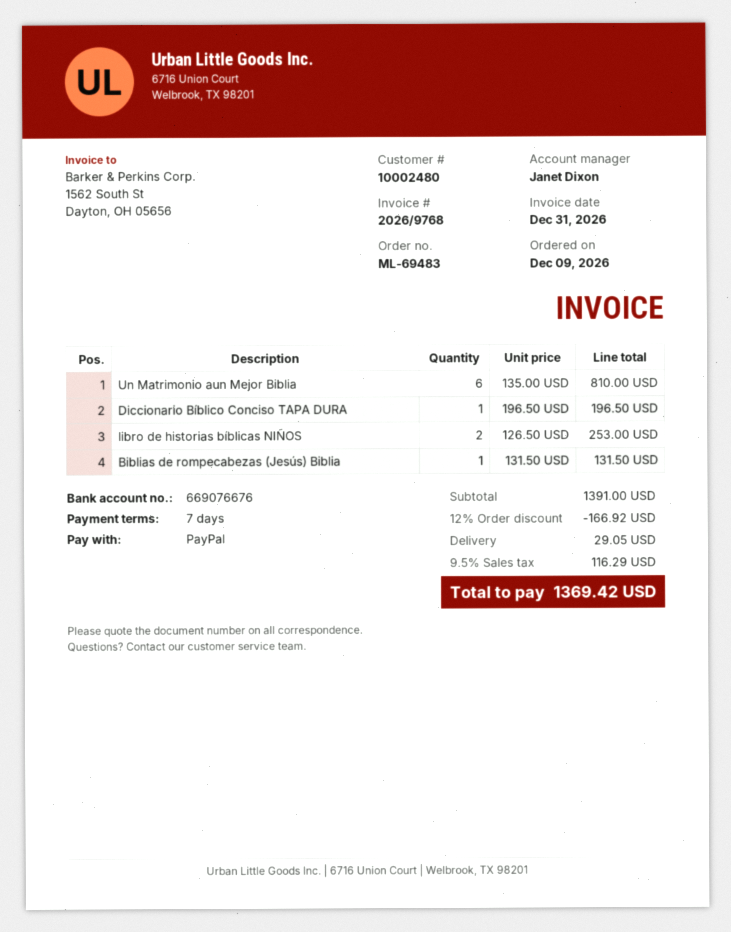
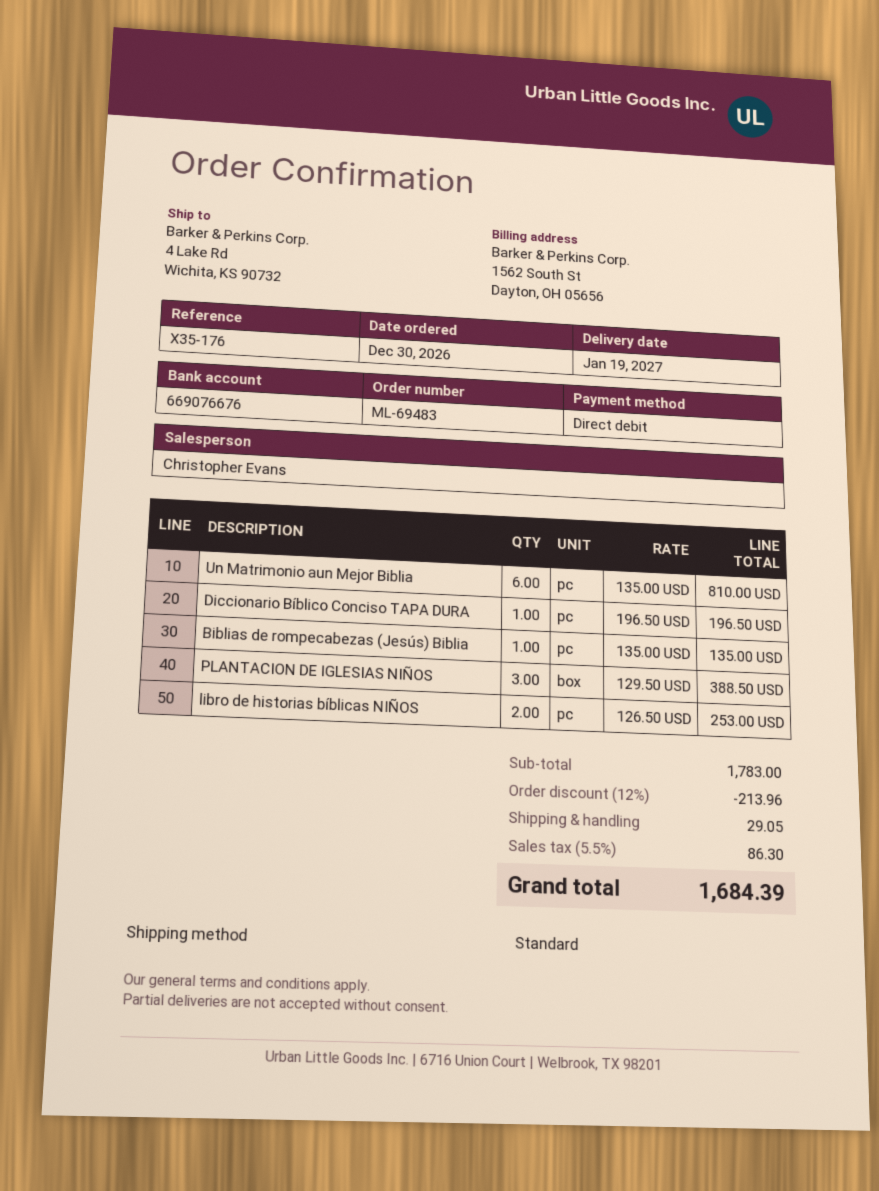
order date: 2026-12-09 -> 2026-12-30
sales rep: Janet Dixon -> Christopher Evans
payment method: PayPal -> direct debit
Biblias de rompecabezas (Jesús) Biblia: 1 x 131.50 = 131.50 -> 1 x 135.00 = 135.00
PLANTACION DE IGLESIAS NIÑOS: none -> 3 x 129.50 = 388.50
subtotal: 1391.00 -> 1783.00
discount: 12% = 166.92 -> 12% = 213.96
tax: 9.5% = 116.29 -> 5.5% = 86.30
total: 1369.42 -> 1684.39

